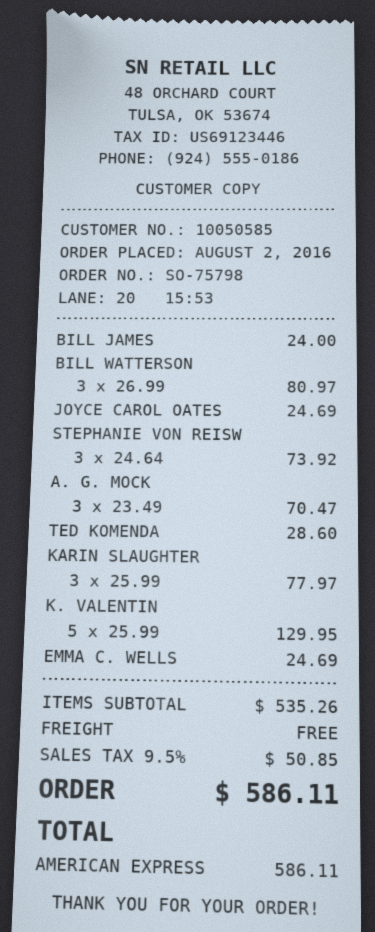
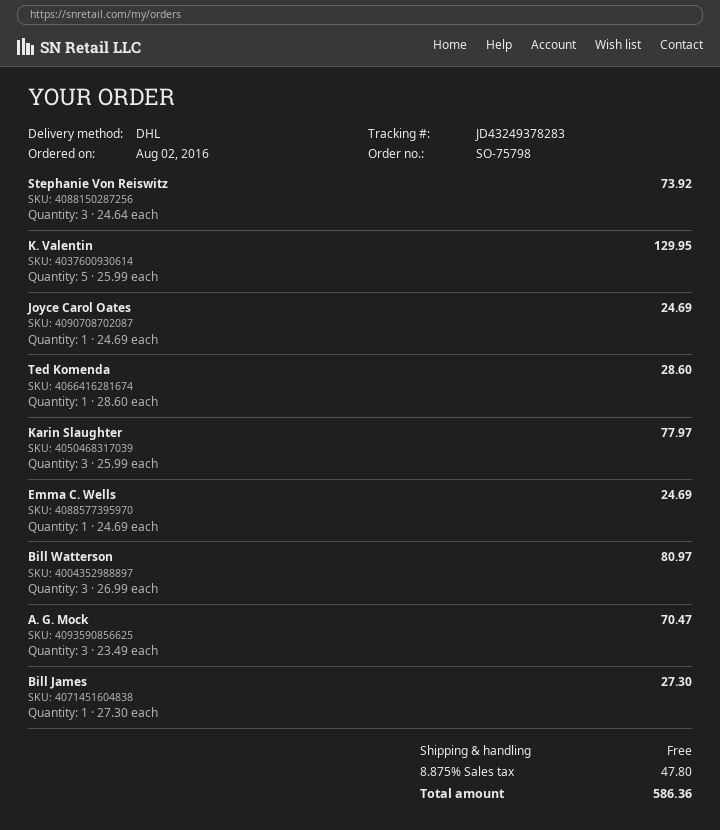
BILL JAMES: 1 x 24.00 = 24.00 -> 1 x 27.30 = 27.30
tax: 9.5% = 50.85 -> 8.875% = 47.80
total: 586.11 -> 586.36

